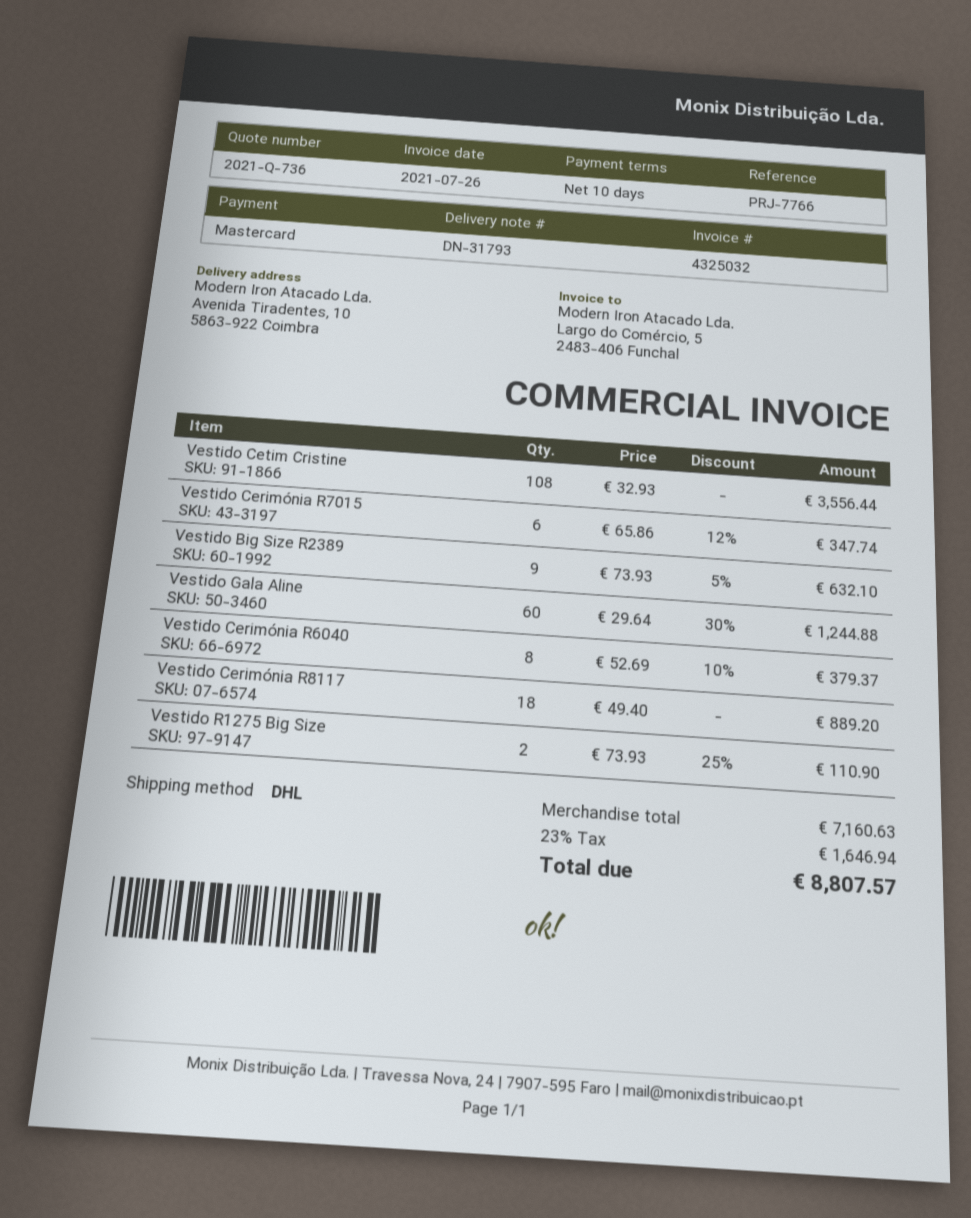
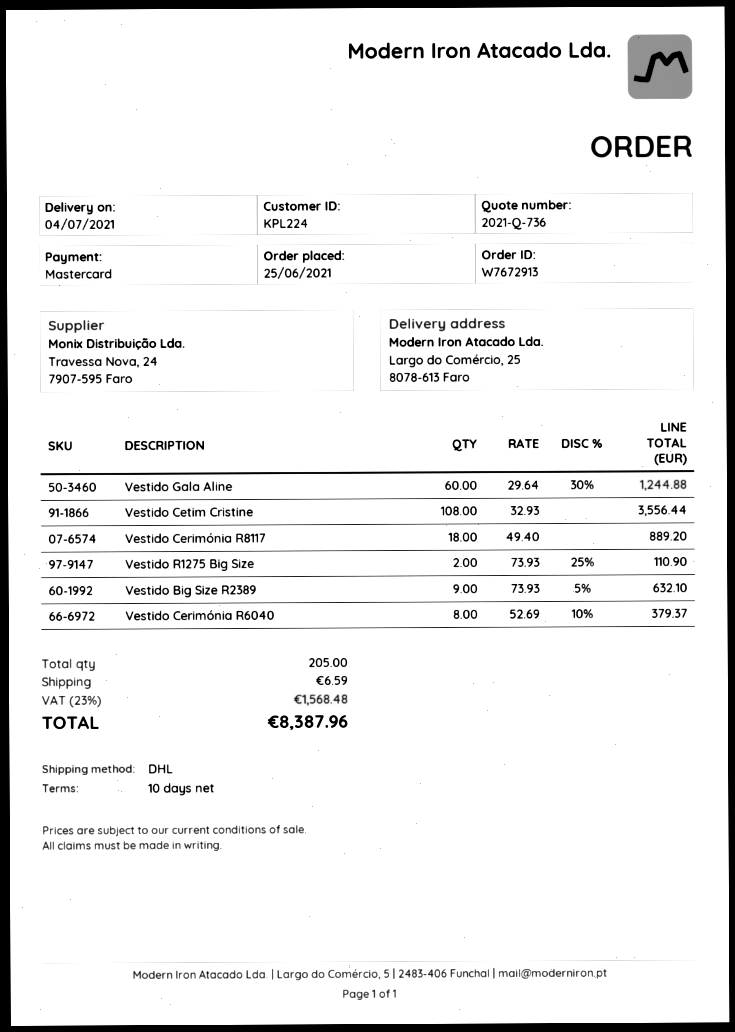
ship to: Avenida Tiradentes, 10, 5863-922 Coimbra -> Largo do Comércio, 25, 8078-613 Faro
Vestido Cerimónia R7015: 6 x 65.86 - 12% = 347.74 -> none
shipping: none -> 6.59
tax: 23% = 1646.94 -> 23% = 1568.48
total: 8807.57 -> 8387.96

